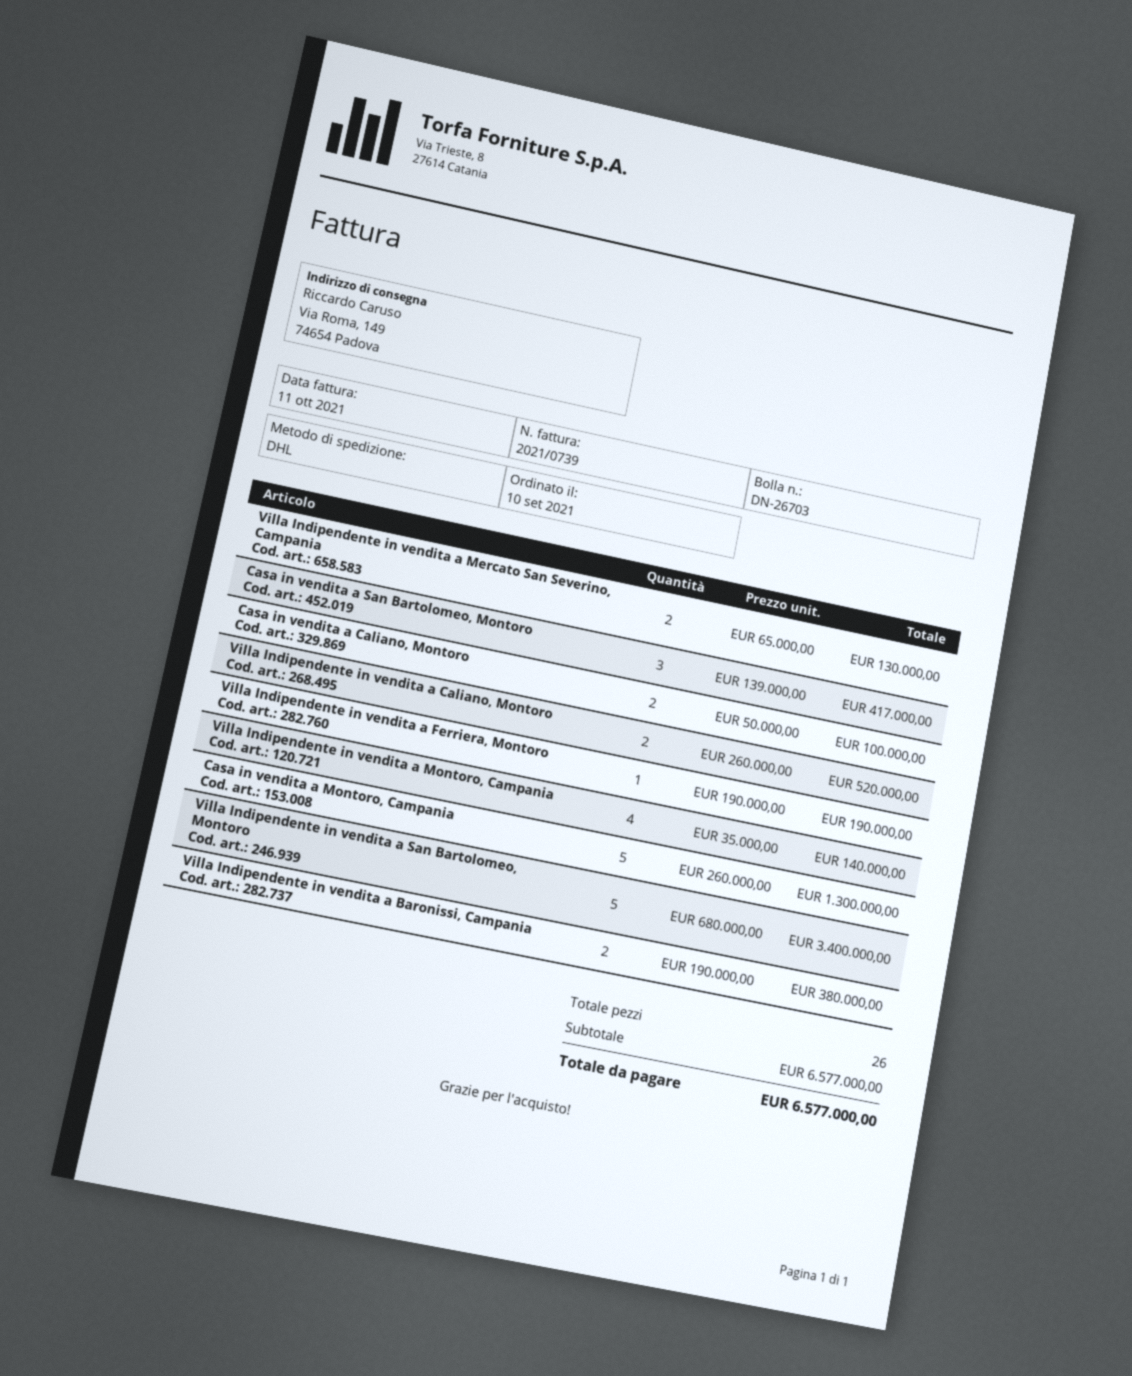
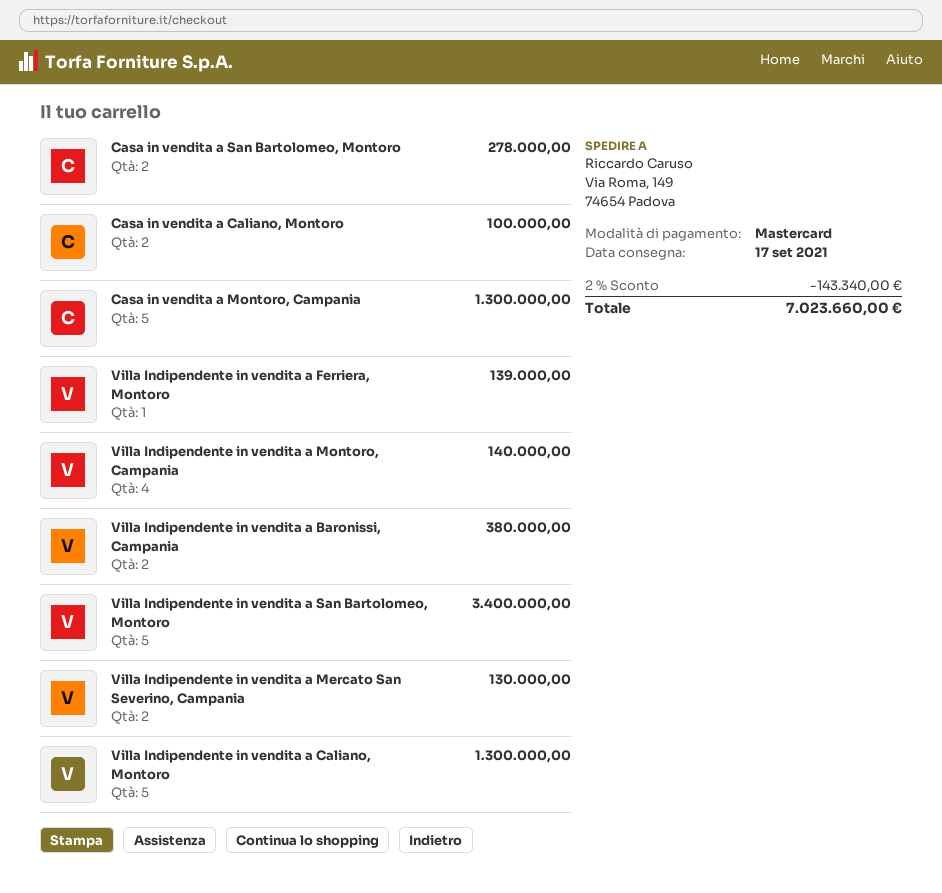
Casa in vendita a San Bartolomeo, Montoro: 3 for 417000.00 -> 2 for 278000.00
Villa Indipendente in vendita a Caliano, Montoro: 2 for 520000.00 -> 5 for 1300000.00
Villa Indipendente in vendita a Ferriera, Montoro: 1 for 190000.00 -> 1 for 139000.00
discount: none -> 2% = 143340.00
total: 6577000.00 -> 7023660.00

